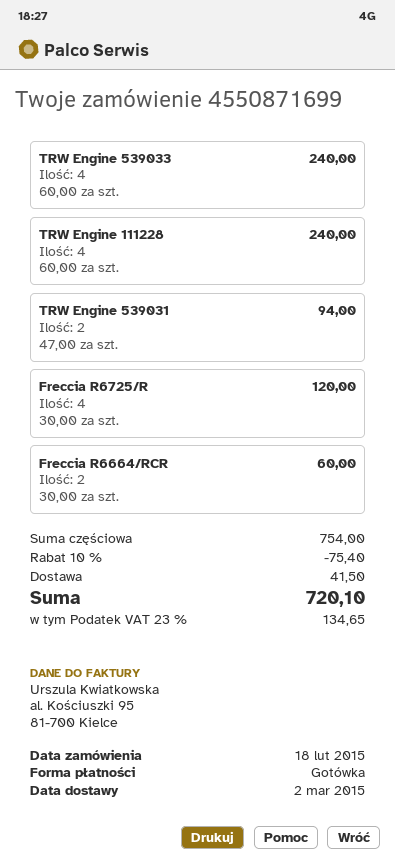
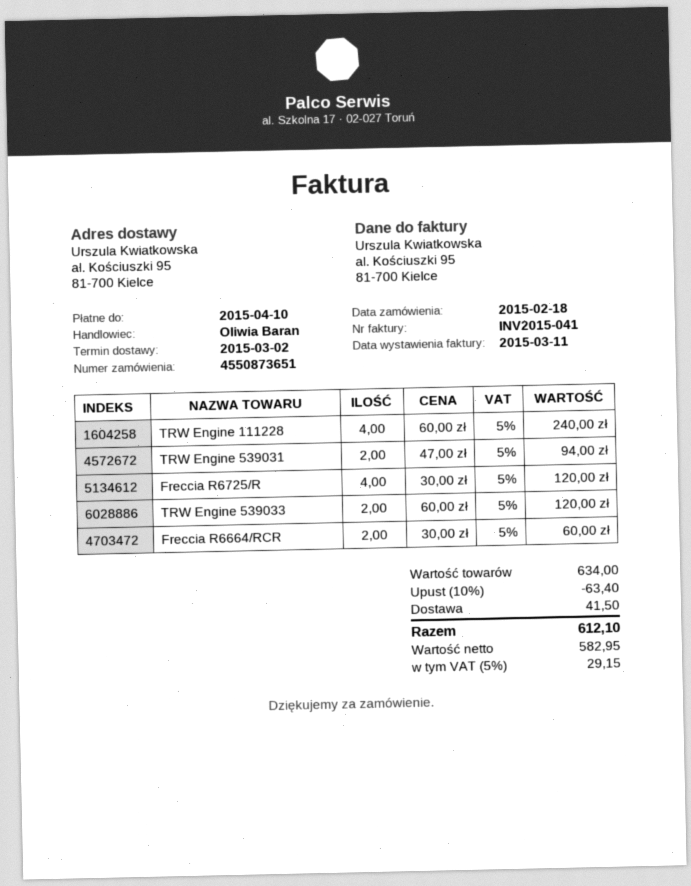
order number: 4550871699 -> 4550873651
TRW Engine 539033: 4 x 60.00 = 240.00 -> 2 x 60.00 = 120.00
subtotal: 754.00 -> 634.00
discount: 10% = 75.40 -> 10% = 63.40
tax: 23% = 134.65 -> 5% = 29.15
total: 720.10 -> 612.10

